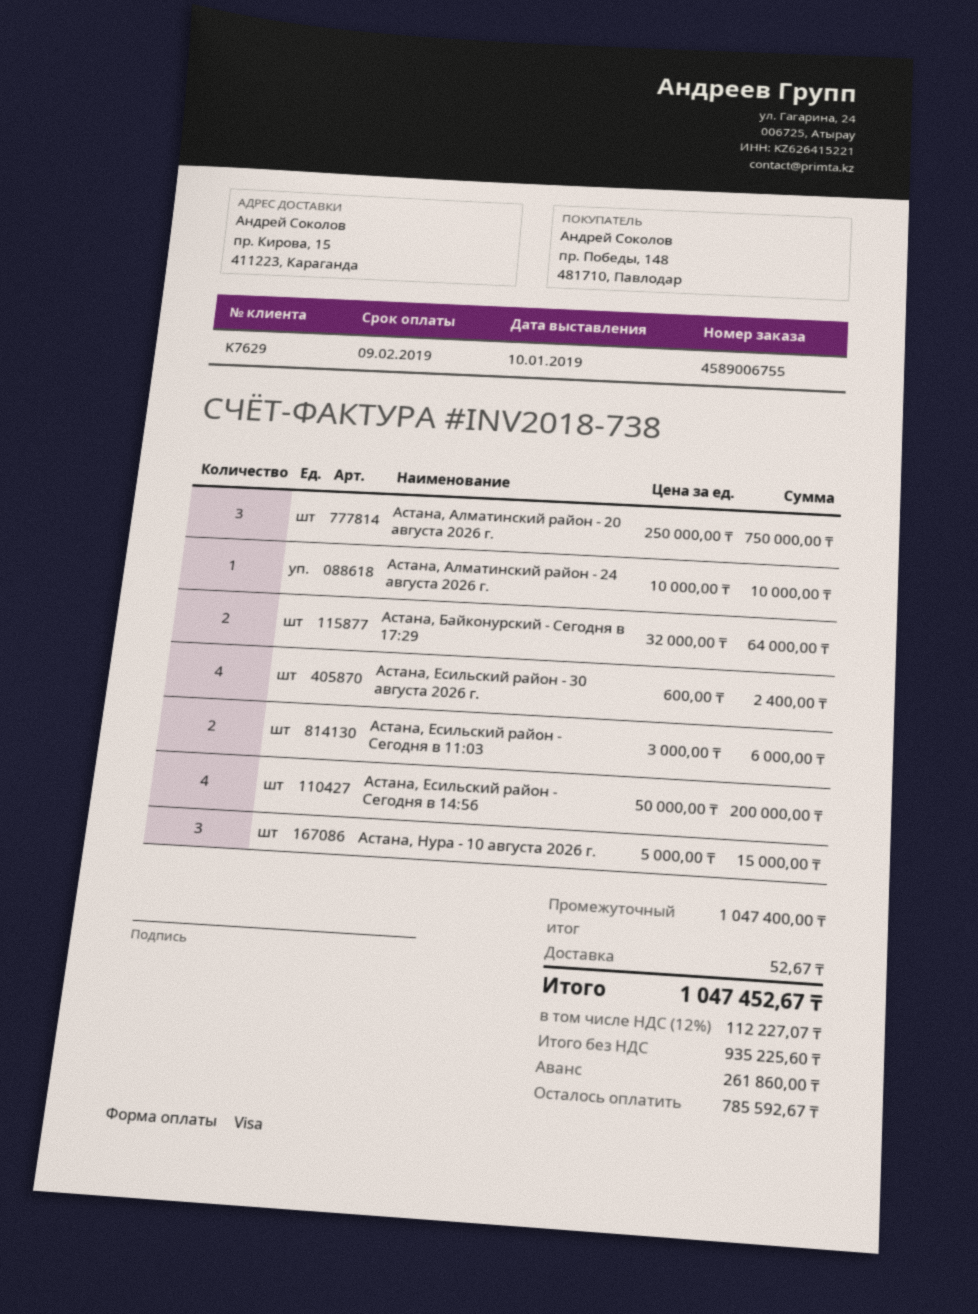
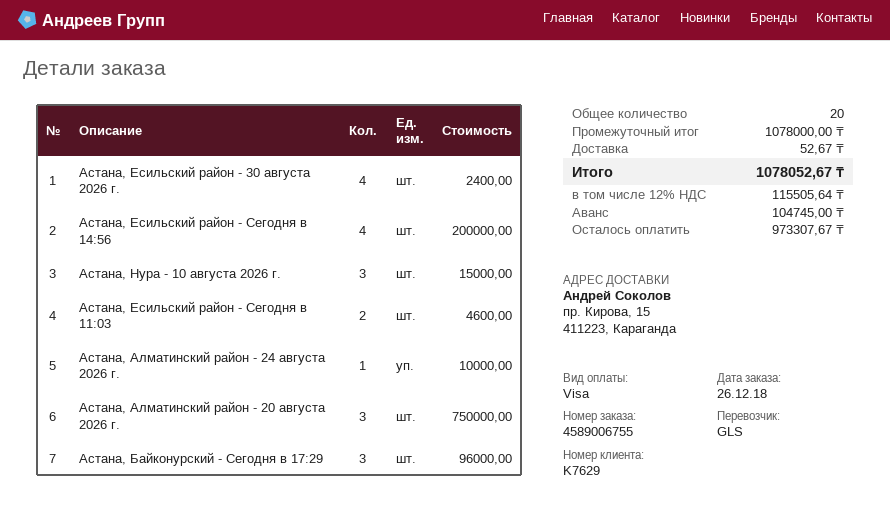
Астана, Байконурский - Сегодня в 17:29: 2 for 64000.00 -> 3 for 96000.00
Астана, Есильский район - Сегодня в 11:03: 2 for 6000.00 -> 2 for 4600.00
subtotal: 1047400.00 -> 1078000.00
tax: 12% = 112227.07 -> 12% = 115505.64
total: 1047452.67 -> 1078052.67
deposit: 261860.00 -> 104745.00
balance: 785592.67 -> 973307.67

